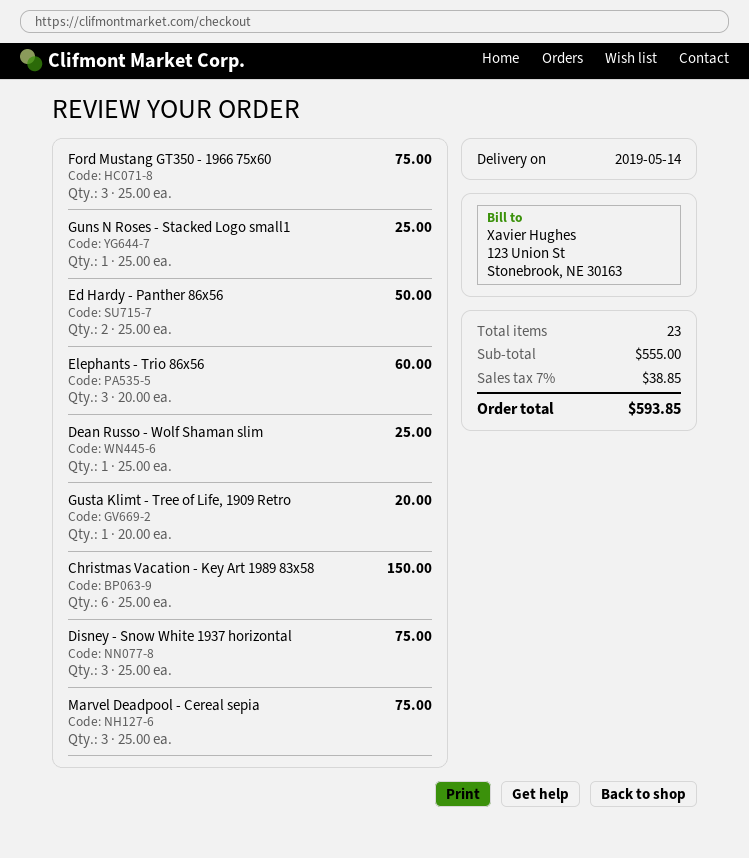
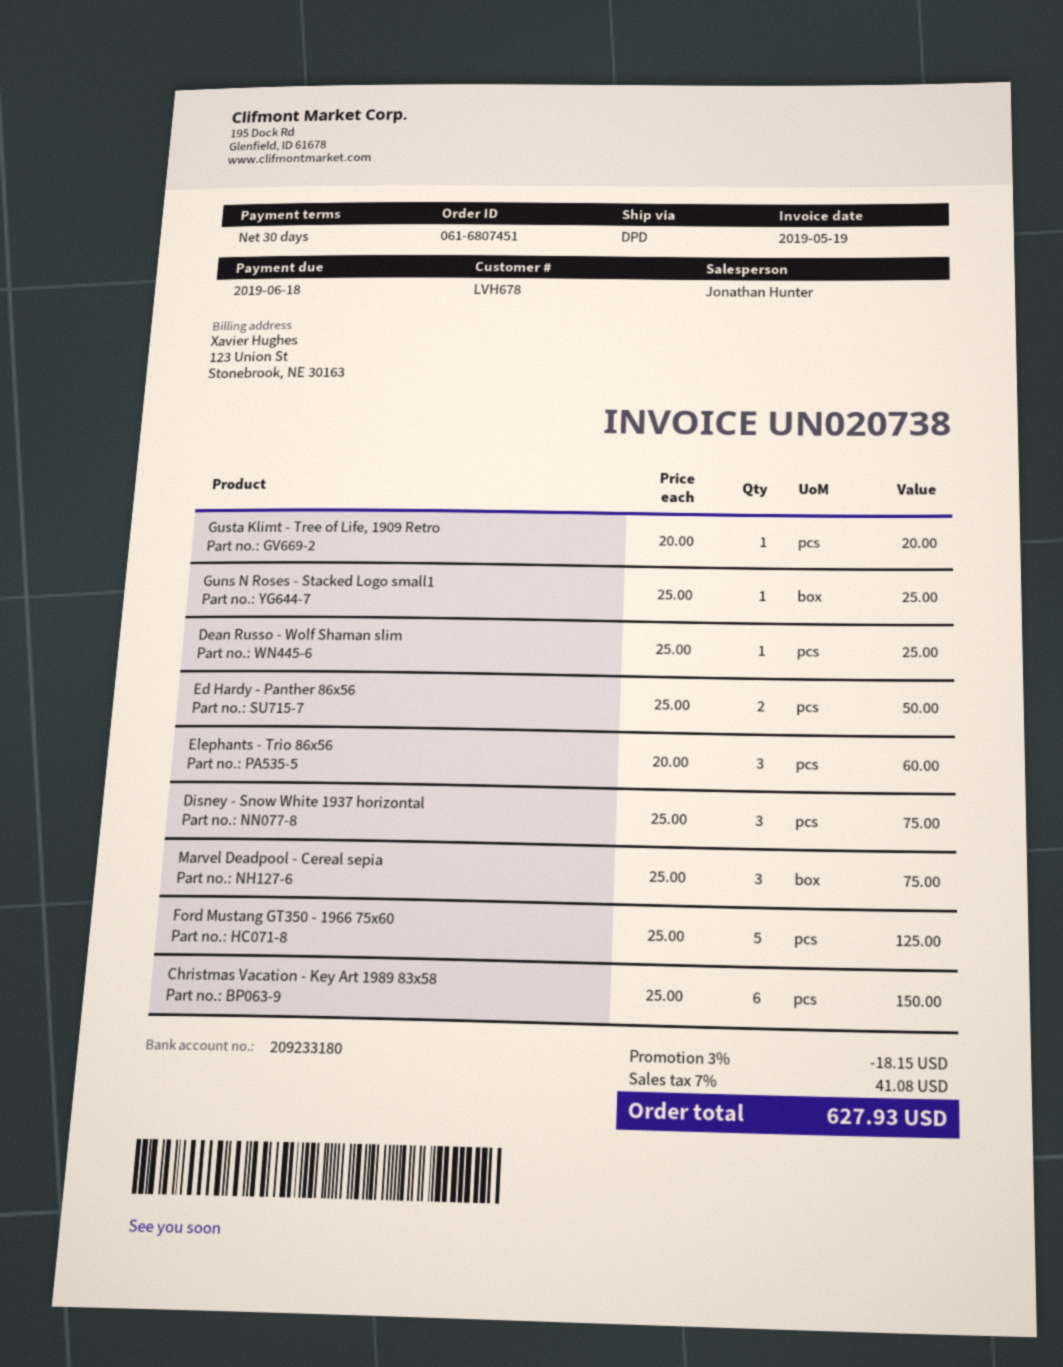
Ford Mustang GT350 - 1966 75x60: 3 x 25.00 = 75.00 -> 5 x 25.00 = 125.00
discount: none -> 3% = 18.15
tax: 7% = 38.85 -> 7% = 41.08
total: 593.85 -> 627.93

